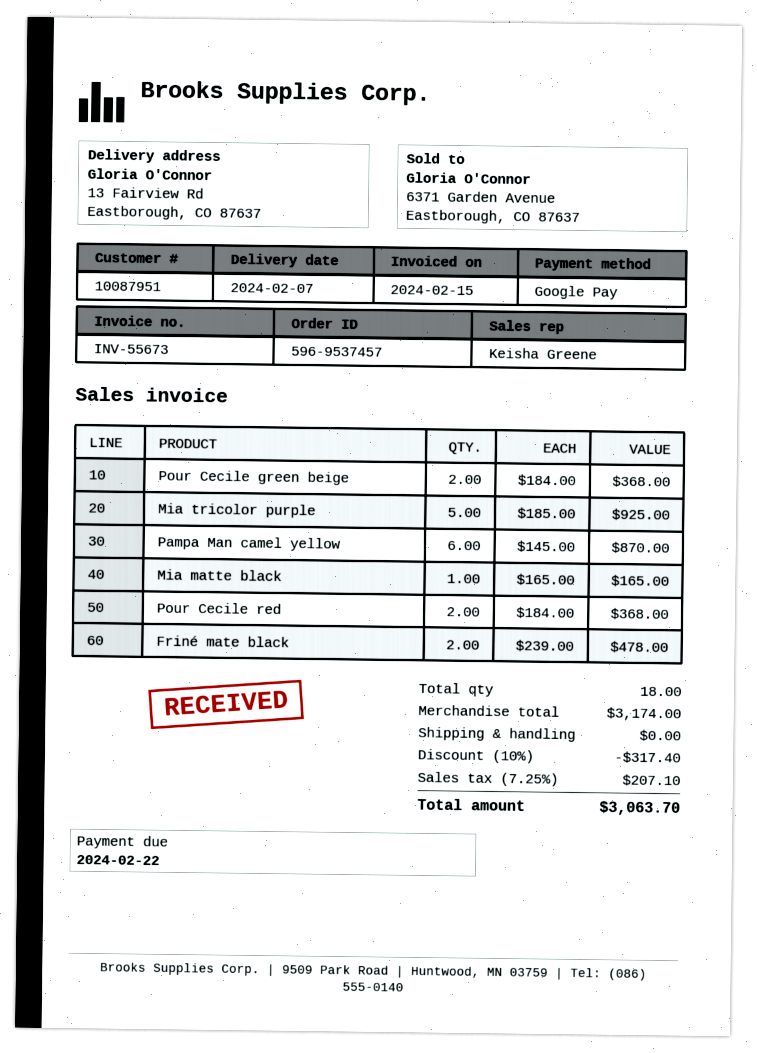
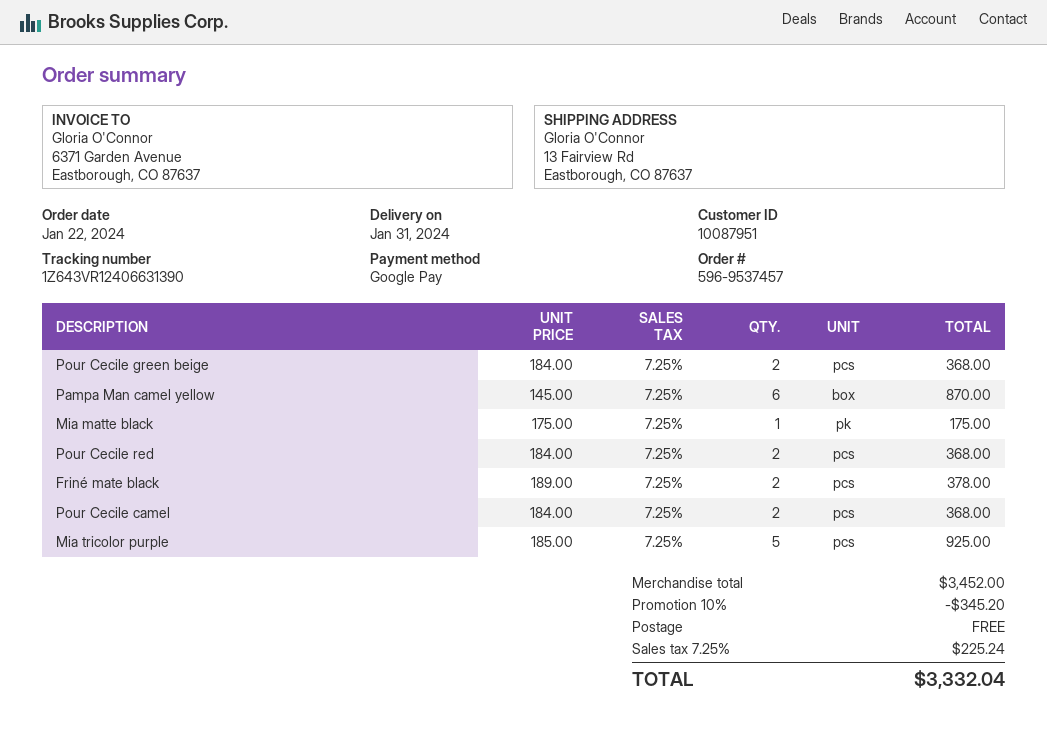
delivery date: 2024-02-07 -> 2024-01-31
Mia matte black: 1 x 165.00 = 165.00 -> 1 x 175.00 = 175.00
Friné mate black: 2 x 239.00 = 478.00 -> 2 x 189.00 = 378.00
Pour Cecile camel: none -> 2 x 184.00 = 368.00
subtotal: 3174.00 -> 3452.00
discount: 10% = 317.40 -> 10% = 345.20
tax: 7.25% = 207.10 -> 7.25% = 225.24
total: 3063.70 -> 3332.04

